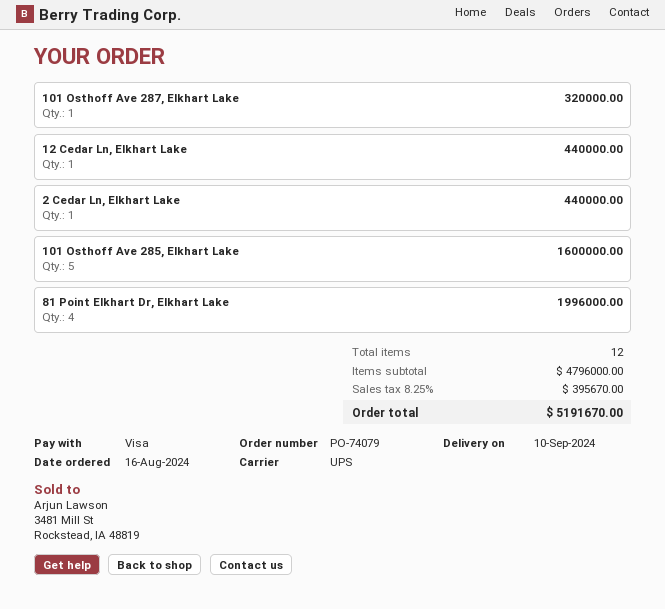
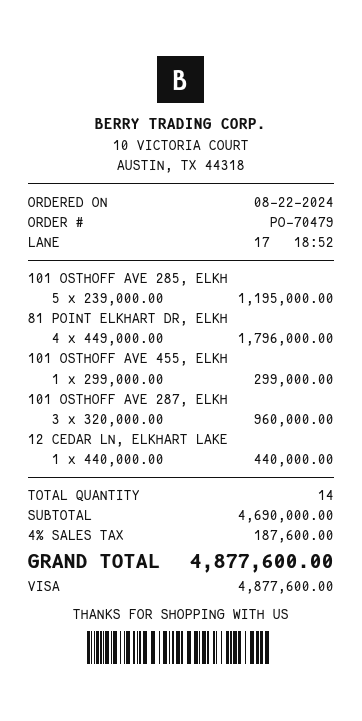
order number: PO-74079 -> PO-70479
order date: 2024-08-16 -> 2024-08-22
101 Osthoff Ave 287, Elkhart Lake: 1 for 320000.00 -> 3 for 960000.00
2 Cedar Ln, Elkhart Lake: 1 for 440000.00 -> none
101 Osthoff Ave 285, Elkhart Lake: 5 for 1600000.00 -> 5 for 1195000.00
81 Point Elkhart Dr, Elkhart Lake: 4 for 1996000.00 -> 4 for 1796000.00
101 OSTHOFF AVE 455, ELKH: none -> 1 for 299000.00
total quantity: 12 -> 14
subtotal: 4796000.00 -> 4690000.00
tax: 8.25% = 395670.00 -> 4% = 187600.00
total: 5191670.00 -> 4877600.00

